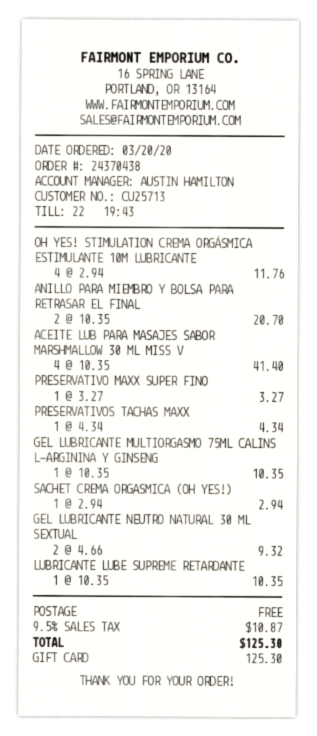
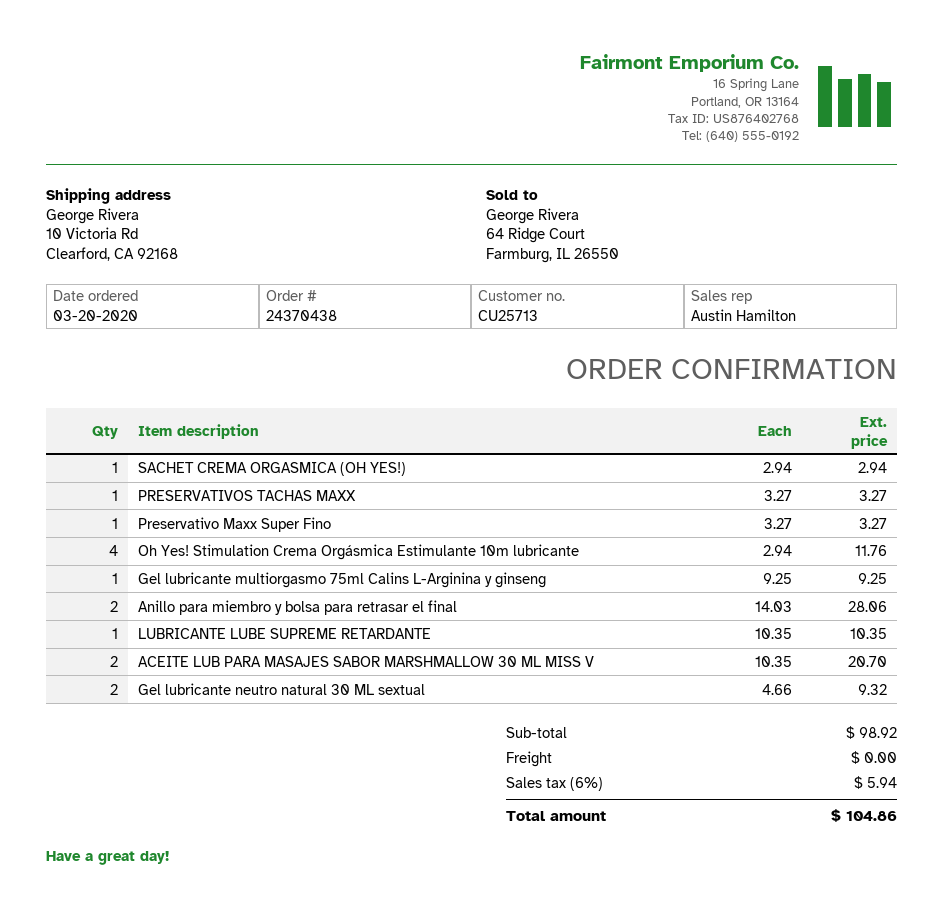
ANILLO PARA MIEMBRO Y BOLSA PARA RETRASAR EL FINAL: 2 x 10.35 = 20.70 -> 2 x 14.03 = 28.06
ACEITE LUB PARA MASAJES SABOR MARSHMALLOW 30 ML MISS V: 4 x 10.35 = 41.40 -> 2 x 10.35 = 20.70
PRESERVATIVOS TACHAS MAXX: 1 x 4.34 = 4.34 -> 1 x 3.27 = 3.27
GEL LUBRICANTE MULTIORGASMO 75ML CALINS L-ARGININA Y GINSENG: 1 x 10.35 = 10.35 -> 1 x 9.25 = 9.25
tax: 9.5% = 10.87 -> 6% = 5.94
total: 125.30 -> 104.86

